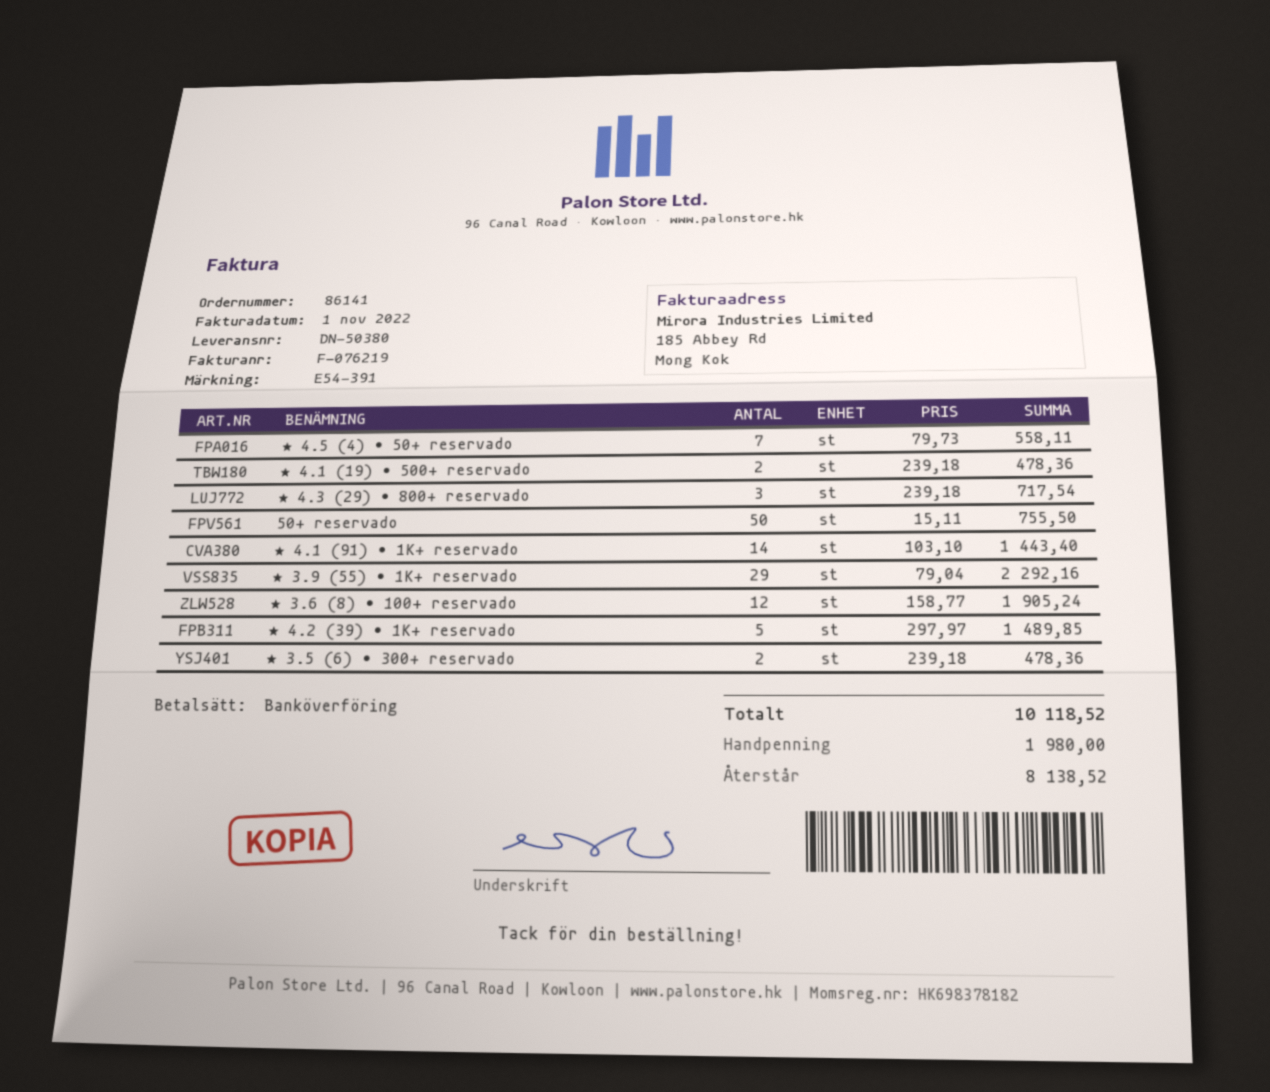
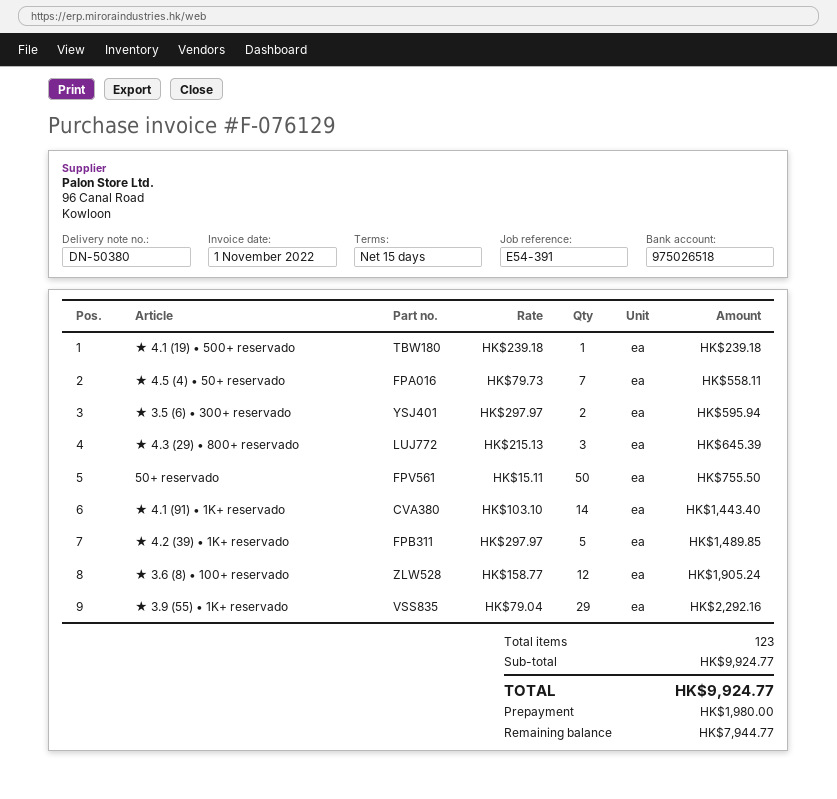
invoice number: F-076219 -> F-076129
★ 4.1 (19) • 500+ reservado: 2 x 239.18 = 478.36 -> 1 x 239.18 = 239.18
★ 4.3 (29) • 800+ reservado: 3 x 239.18 = 717.54 -> 3 x 215.13 = 645.39
★ 3.5 (6) • 300+ reservado: 2 x 239.18 = 478.36 -> 2 x 297.97 = 595.94
total: 10118.52 -> 9924.77
balance: 8138.52 -> 7944.77

